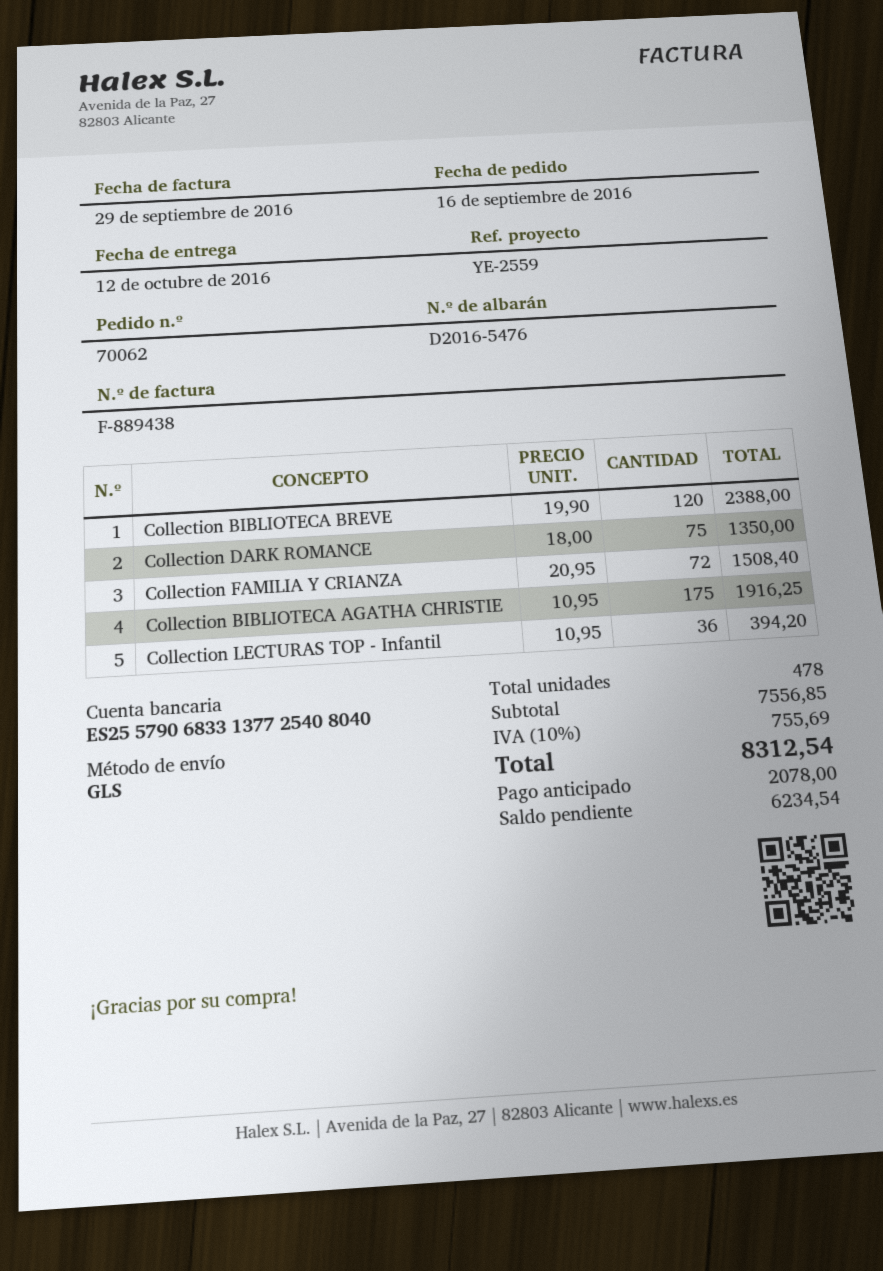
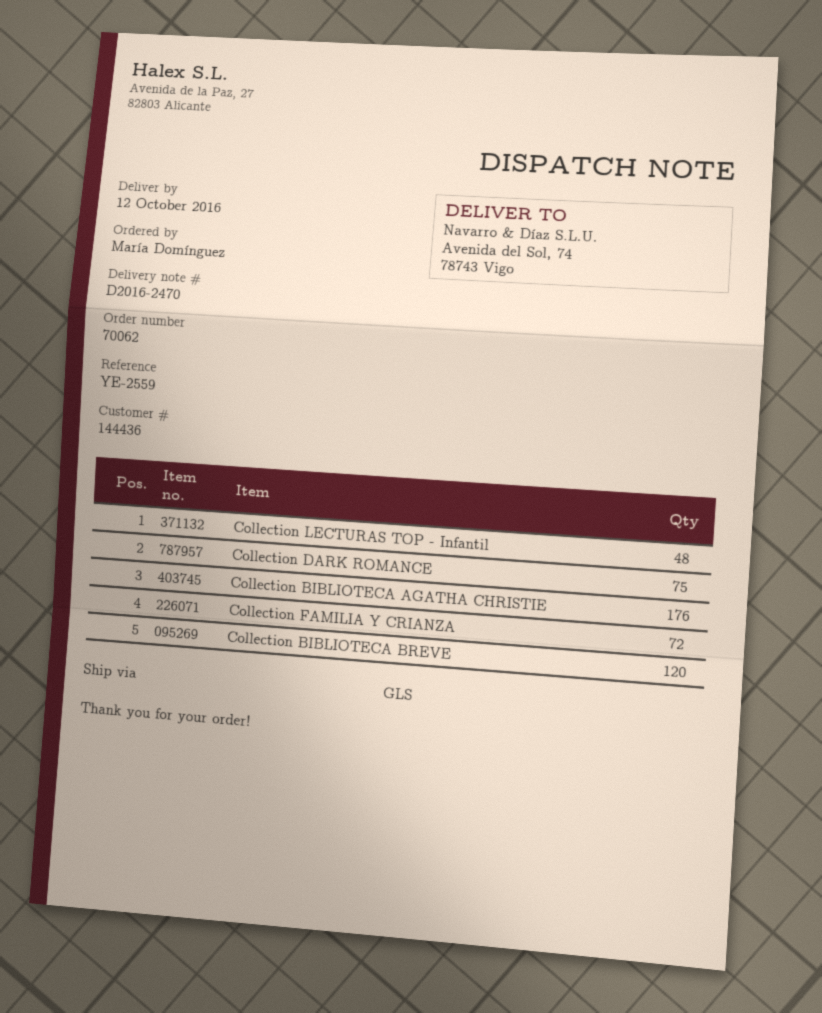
delivery note number: D2016-5476 -> D2016-2470
Collection BIBLIOTECA AGATHA CHRISTIE: 175 -> 176
Collection LECTURAS TOP - Infantil: 36 -> 48

